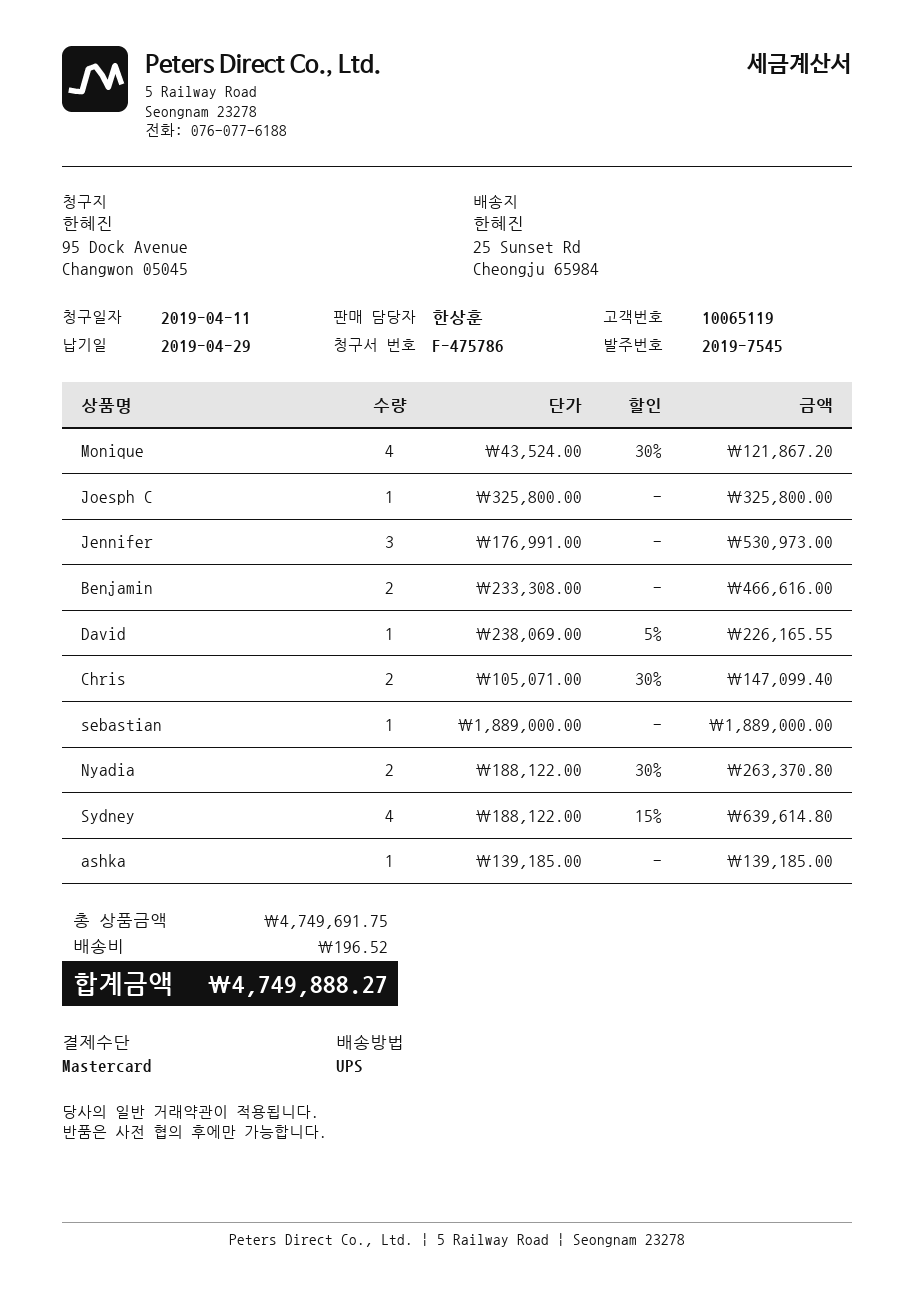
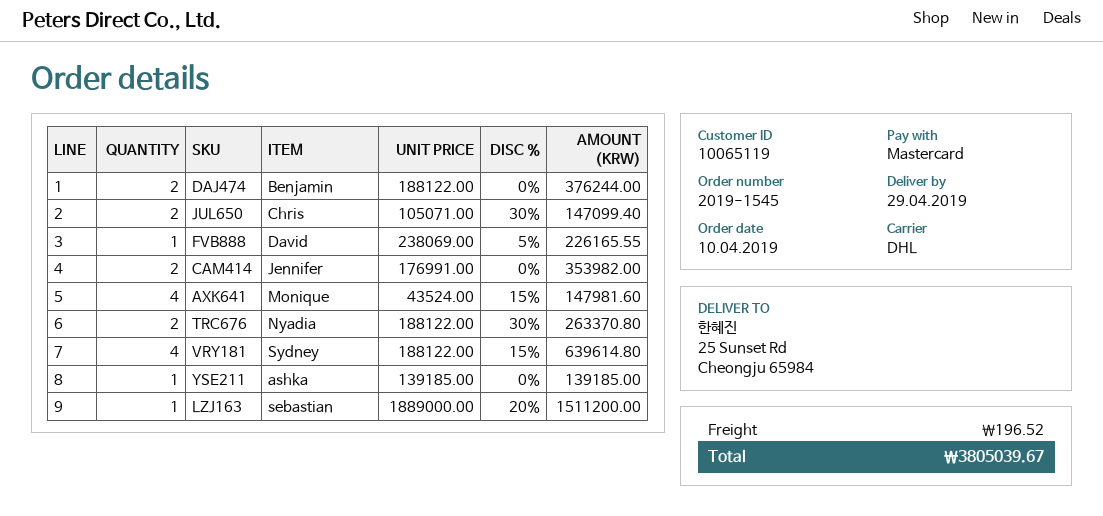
order number: 2019-7545 -> 2019-1545
shipping method: UPS -> DHL
Monique: 4 x 43524.00 - 30% = 121867.20 -> 4 x 43524.00 - 15% = 147981.60
Joesph C: 1 x 325800.00 = 325800.00 -> none
Jennifer: 3 x 176991.00 = 530973.00 -> 2 x 176991.00 = 353982.00
Benjamin: 2 x 233308.00 = 466616.00 -> 2 x 188122.00 = 376244.00
sebastian: 1 x 1889000.00 = 1889000.00 -> 1 x 1889000.00 - 20% = 1511200.00
total: 4749888.27 -> 3805039.67

